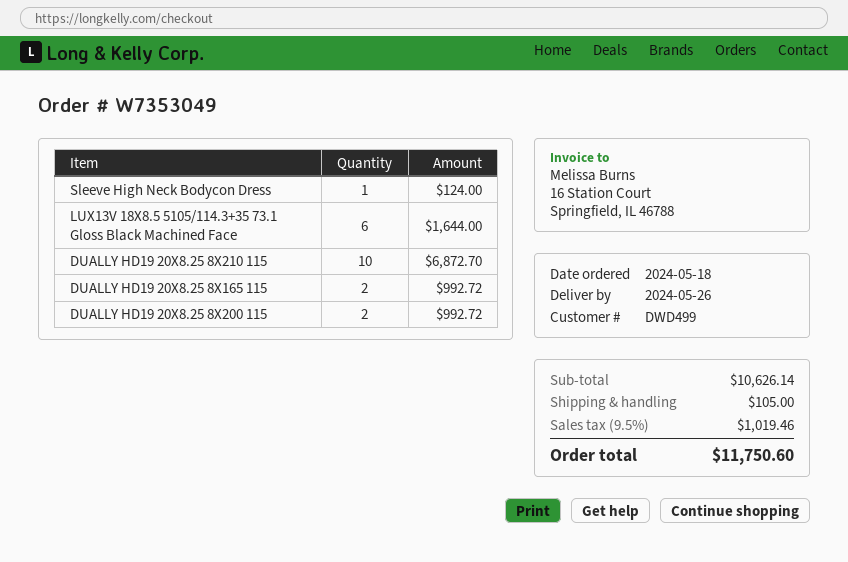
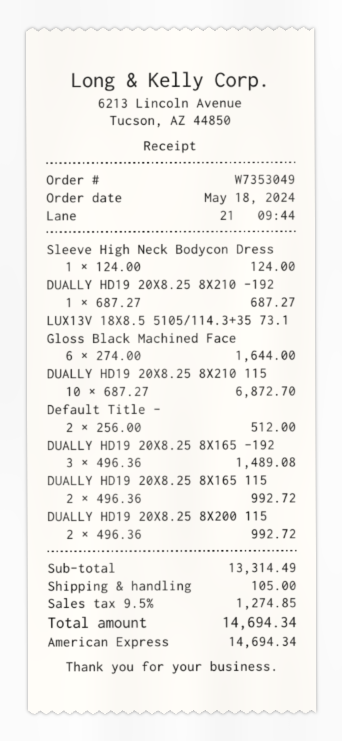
DUALLY HD19 20X8.25 8X210 -192: none -> 1 for 687.27
Default Title -: none -> 2 for 512.00
DUALLY HD19 20X8.25 8X165 -192: none -> 3 for 1489.08
subtotal: 10626.14 -> 13314.49
tax: 9.5% = 1019.46 -> 9.5% = 1274.85
total: 11750.60 -> 14694.34

